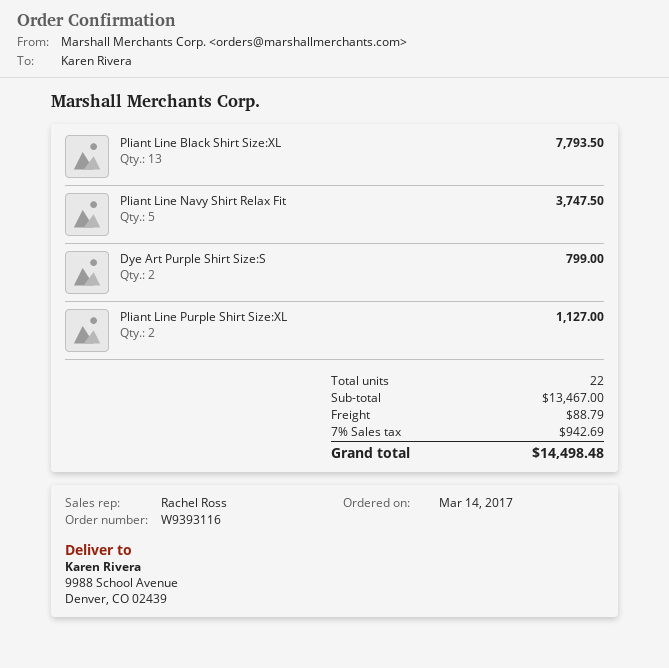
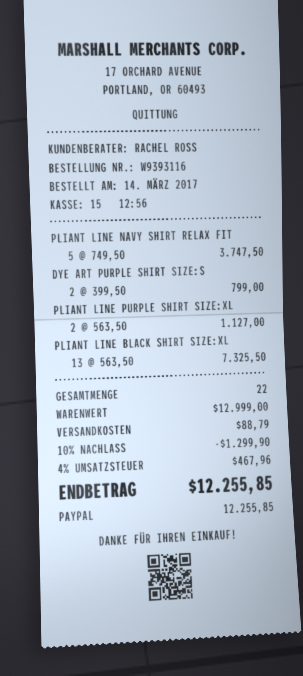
Pliant Line Black Shirt Size:XL: 13 for 7793.50 -> 13 for 7325.50
subtotal: 13467.00 -> 12999.00
discount: none -> 10% = 1299.90
tax: 7% = 942.69 -> 4% = 467.96
total: 14498.48 -> 12255.85

